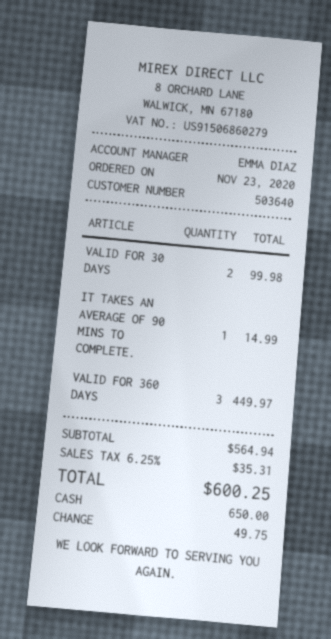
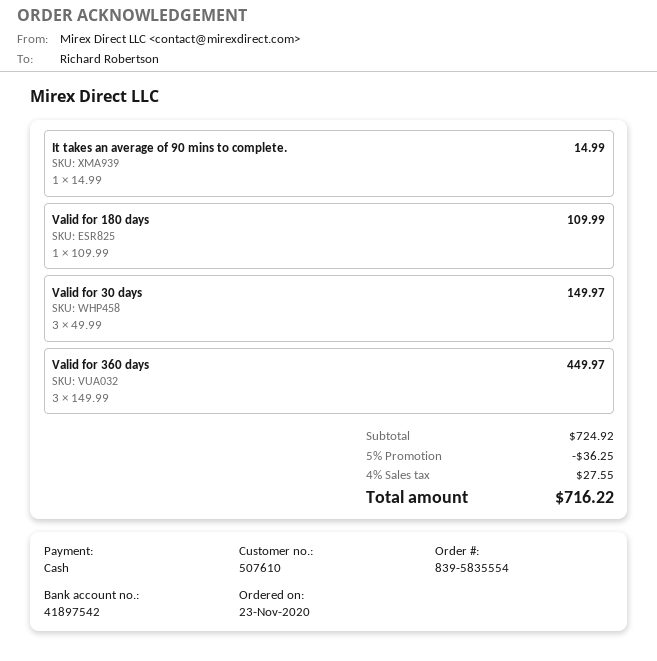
customer number: 503640 -> 507610
VALID FOR 30 DAYS: 2 for 99.98 -> 3 for 149.97
Valid for 180 days: none -> 1 for 109.99
subtotal: 564.94 -> 724.92
discount: none -> 5% = 36.25
tax: 6.25% = 35.31 -> 4% = 27.55
total: 600.25 -> 716.22

